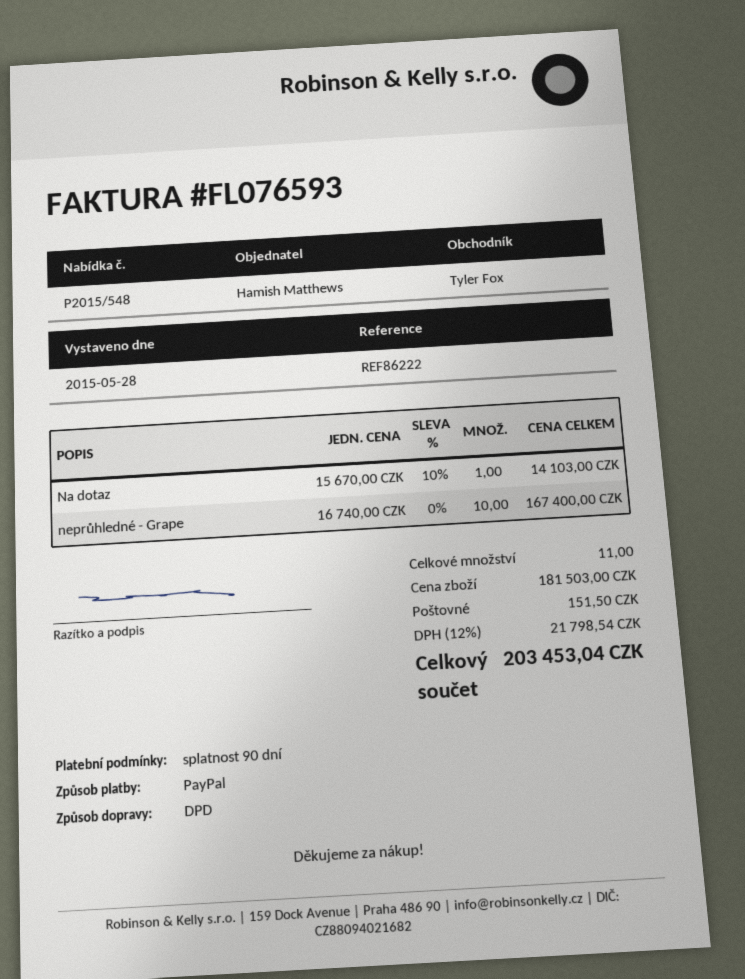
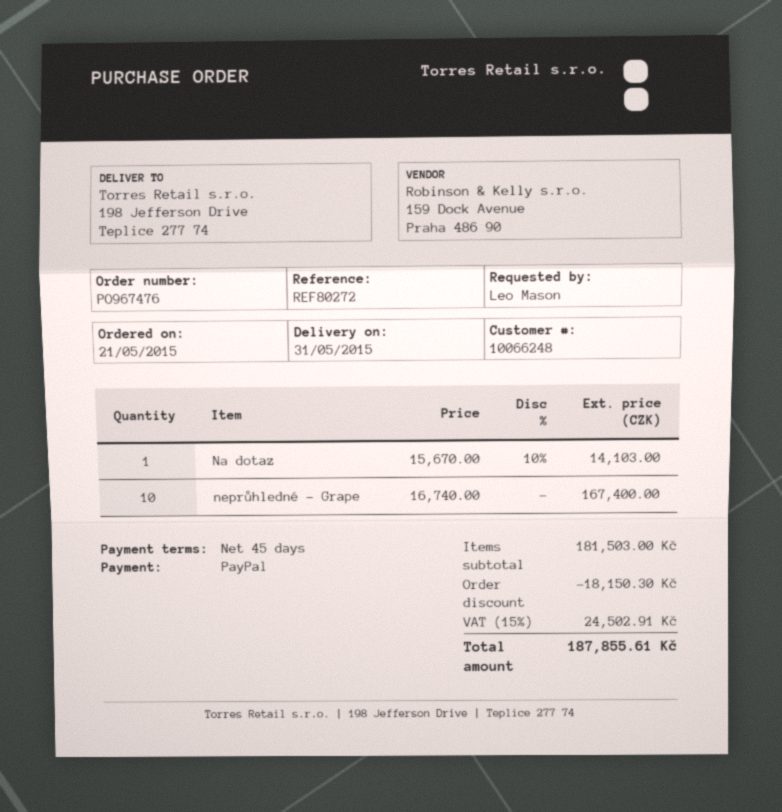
payment terms: 90 days -> 45 days
reference: REF86222 -> REF80272
ordered by: Hamish Matthews -> Leo Mason
discount: none -> 18150.30
shipping: 151.50 -> none
tax: 12% = 21798.54 -> 15% = 24502.91
total: 203453.04 -> 187855.61

